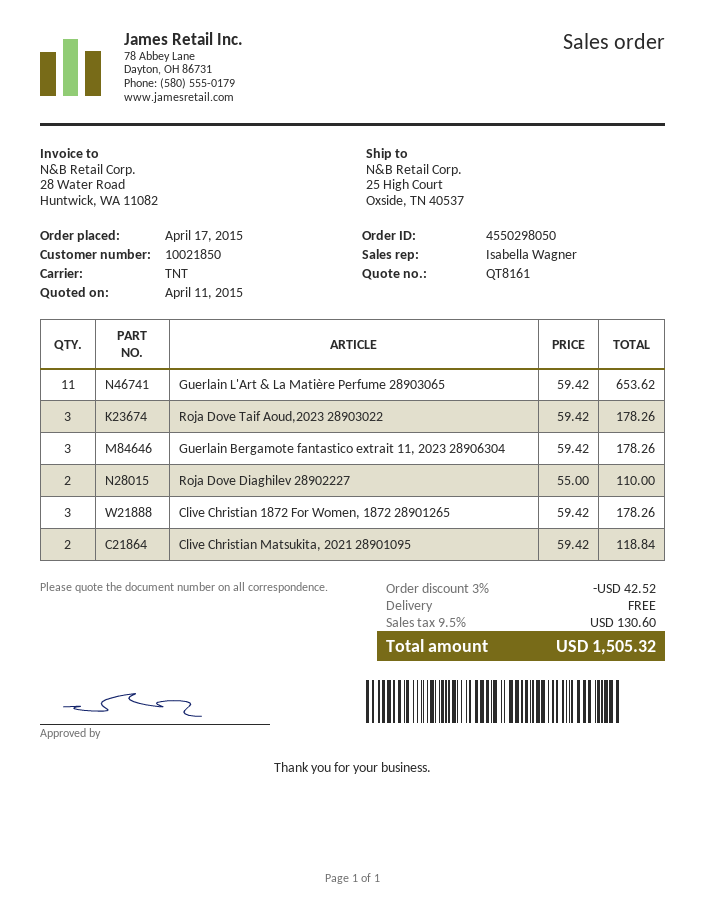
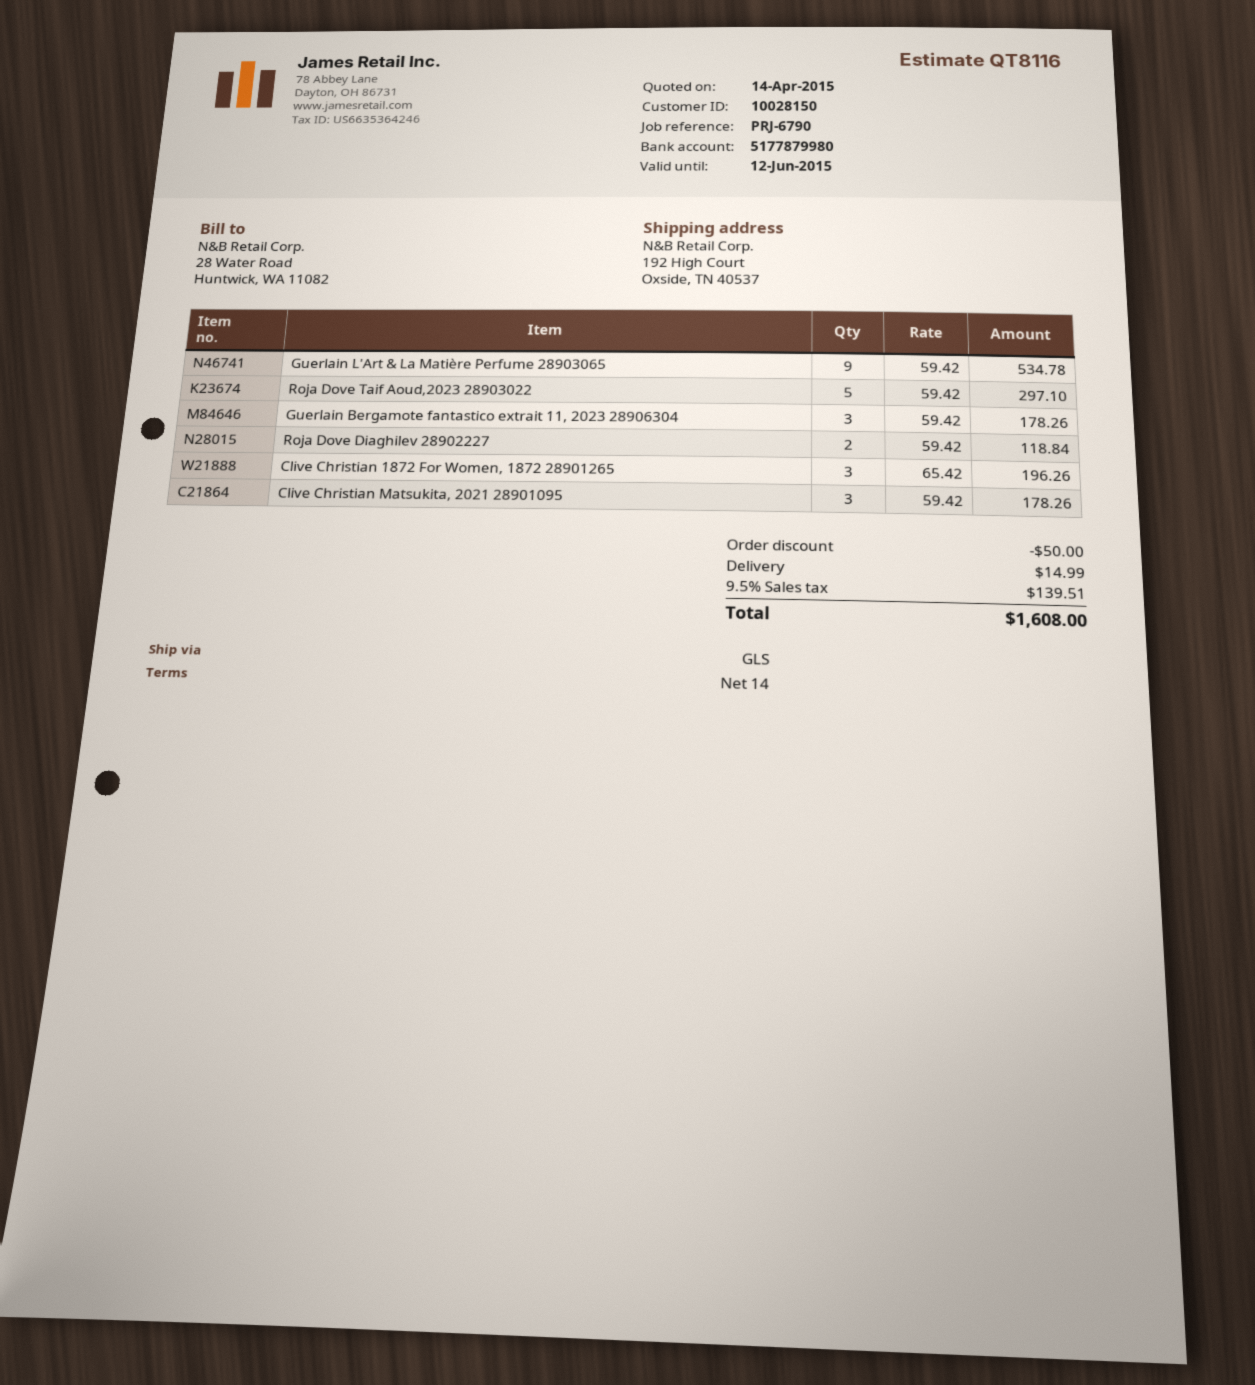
quote number: QT8161 -> QT8116
quote date: 2015-04-11 -> 2015-04-14
customer number: 10021850 -> 10028150
shipping method: TNT -> GLS
ship to: 25 High Court, Oxside, TN 40537 -> 192 High Court, Oxside, TN 40537
Guerlain L'Art & La Matière Perfume 28903065: 11 x 59.42 = 653.62 -> 9 x 59.42 = 534.78
Roja Dove Taif Aoud,2023 28903022: 3 x 59.42 = 178.26 -> 5 x 59.42 = 297.10
Roja Dove Diaghilev 28902227: 2 x 55.00 = 110.00 -> 2 x 59.42 = 118.84
Clive Christian 1872 For Women, 1872 28901265: 3 x 59.42 = 178.26 -> 3 x 65.42 = 196.26
Clive Christian Matsukita, 2021 28901095: 2 x 59.42 = 118.84 -> 3 x 59.42 = 178.26
discount: 42.52 -> 50.00
shipping: 0.00 -> 14.99
tax: 9.5% = 130.60 -> 9.5% = 139.51
total: 1505.32 -> 1608.00

